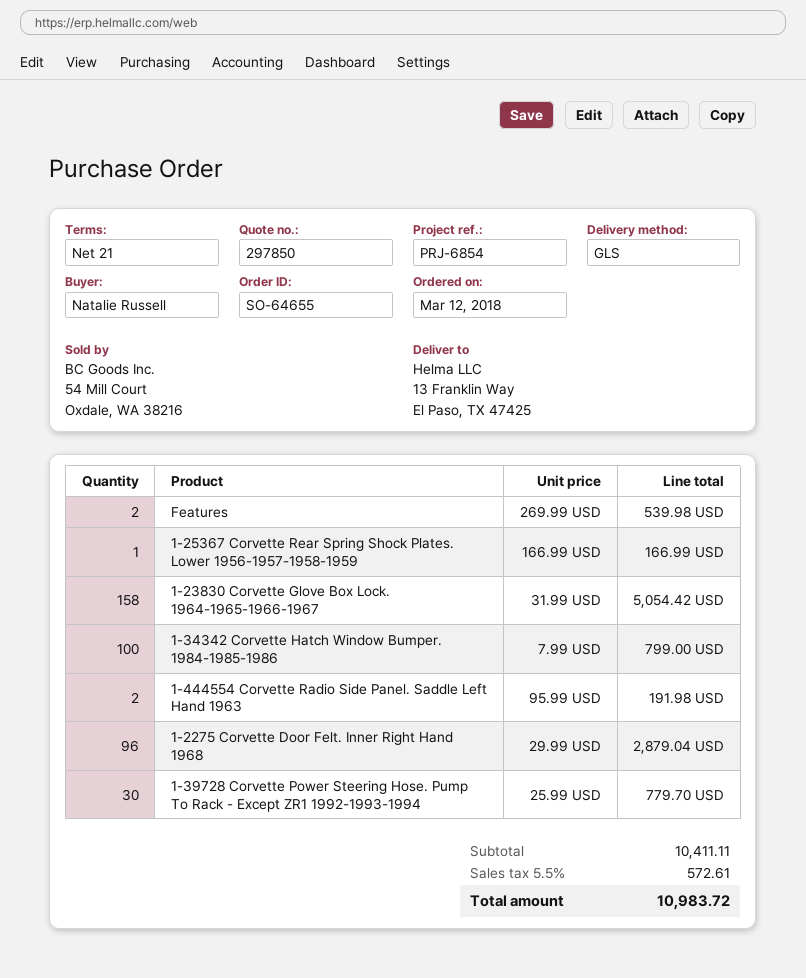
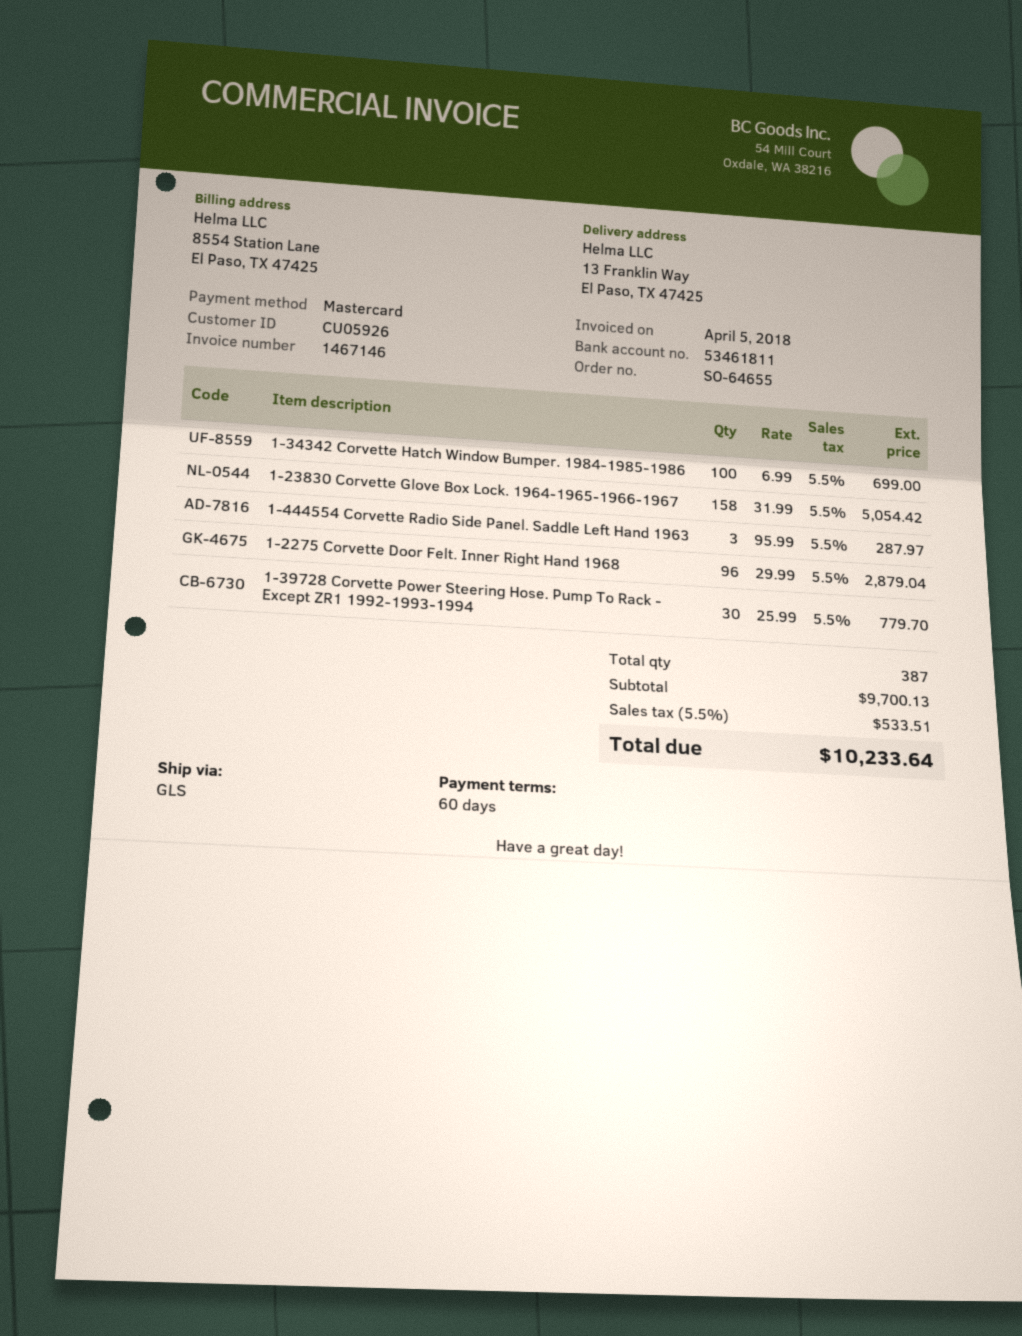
payment terms: 21 days -> 60 days
Features: 2 x 269.99 = 539.98 -> none
1-25367 Corvette Rear Spring Shock Plates. Lower 1956-1957-1958-1959: 1 x 166.99 = 166.99 -> none
1-34342 Corvette Hatch Window Bumper. 1984-1985-1986: 100 x 7.99 = 799.00 -> 100 x 6.99 = 699.00
1-444554 Corvette Radio Side Panel. Saddle Left Hand 1963: 2 x 95.99 = 191.98 -> 3 x 95.99 = 287.97
subtotal: 10411.11 -> 9700.13
tax: 5.5% = 572.61 -> 5.5% = 533.51
total: 10983.72 -> 10233.64

